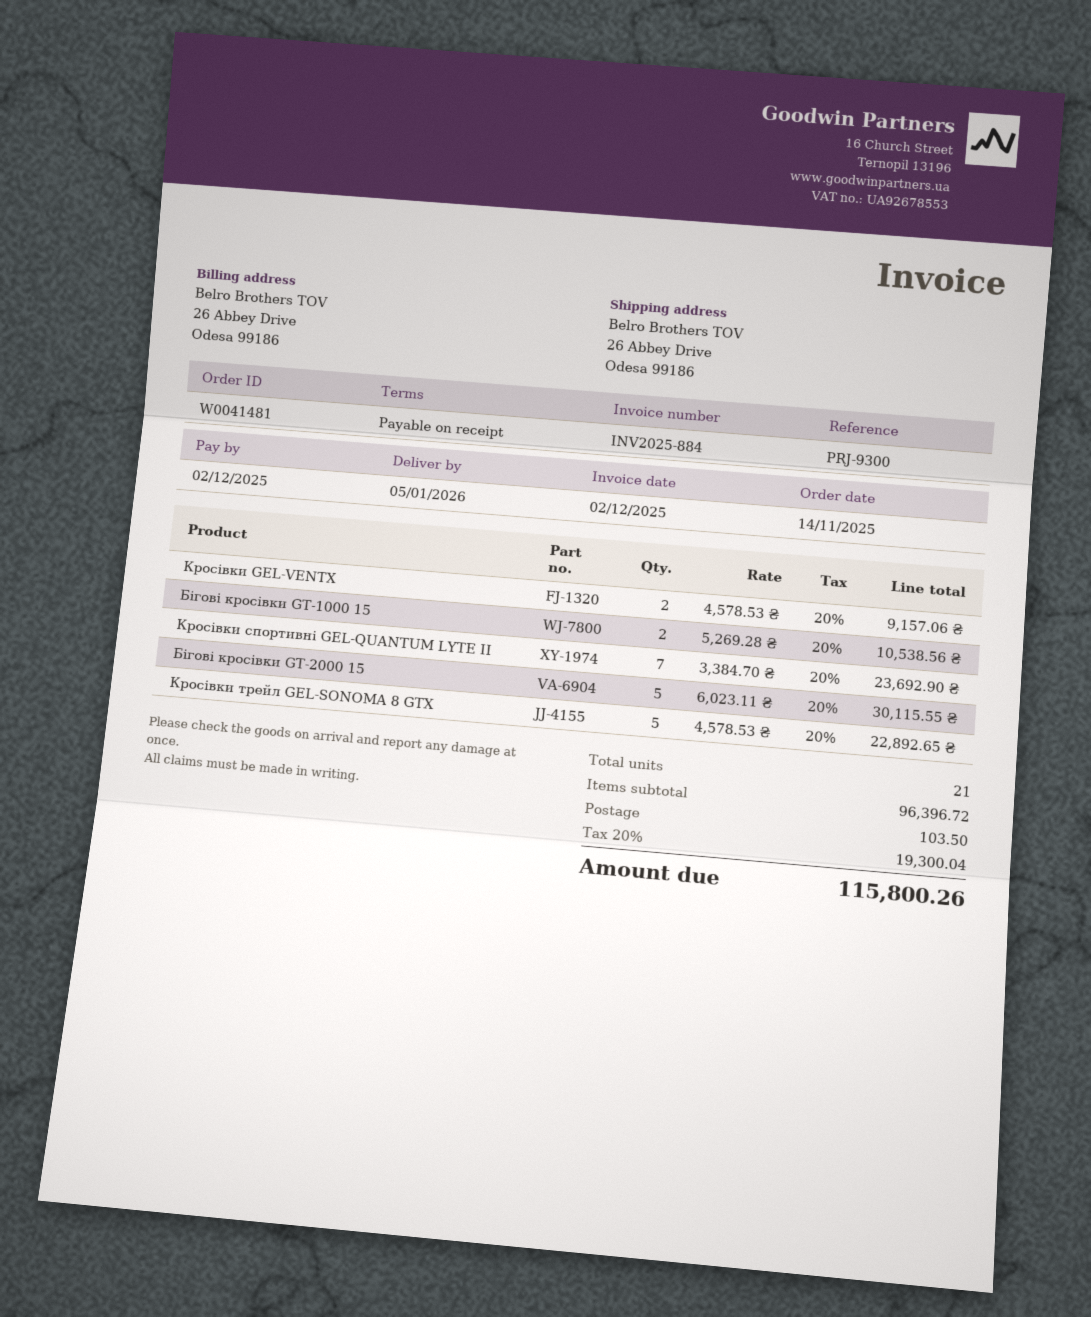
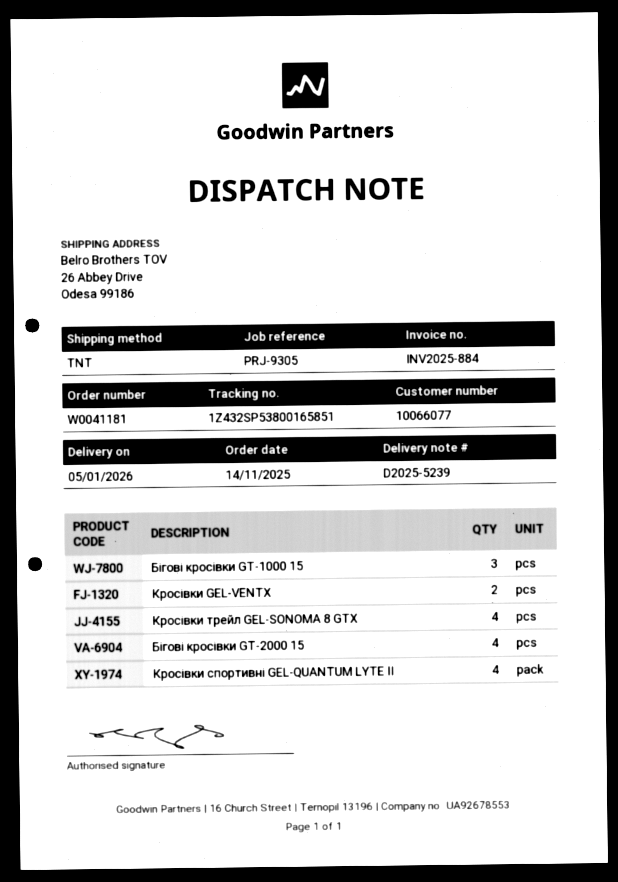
order number: W0041481 -> W0041181
reference: PRJ-9300 -> PRJ-9305
Бігові кросівки GT-1000 15: 2 -> 3
Кросівки спортивні GEL-QUANTUM LYTE II: 7 -> 4
Бігові кросівки GT-2000 15: 5 -> 4
Кросівки трейл GEL-SONOMA 8 GTX: 5 -> 4

